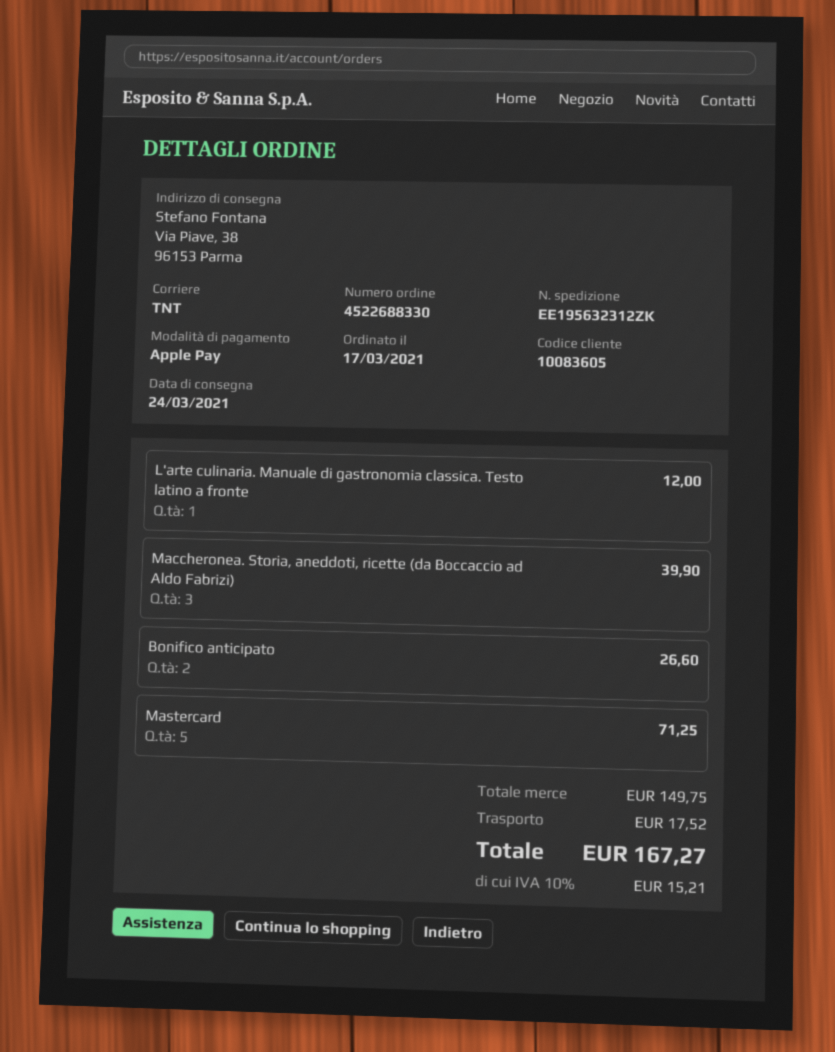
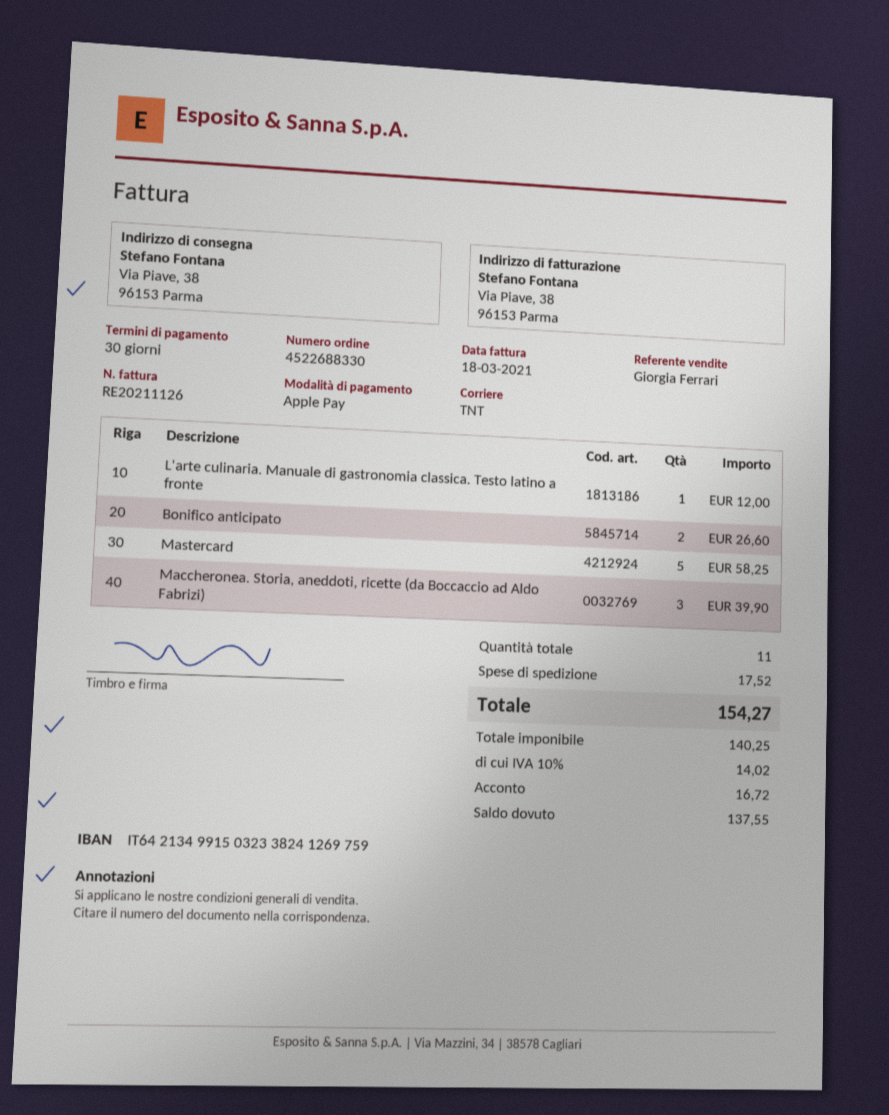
Mastercard: 5 for 71.25 -> 5 for 58.25
tax: 10% = 15.21 -> 10% = 14.02
total: 167.27 -> 154.27

